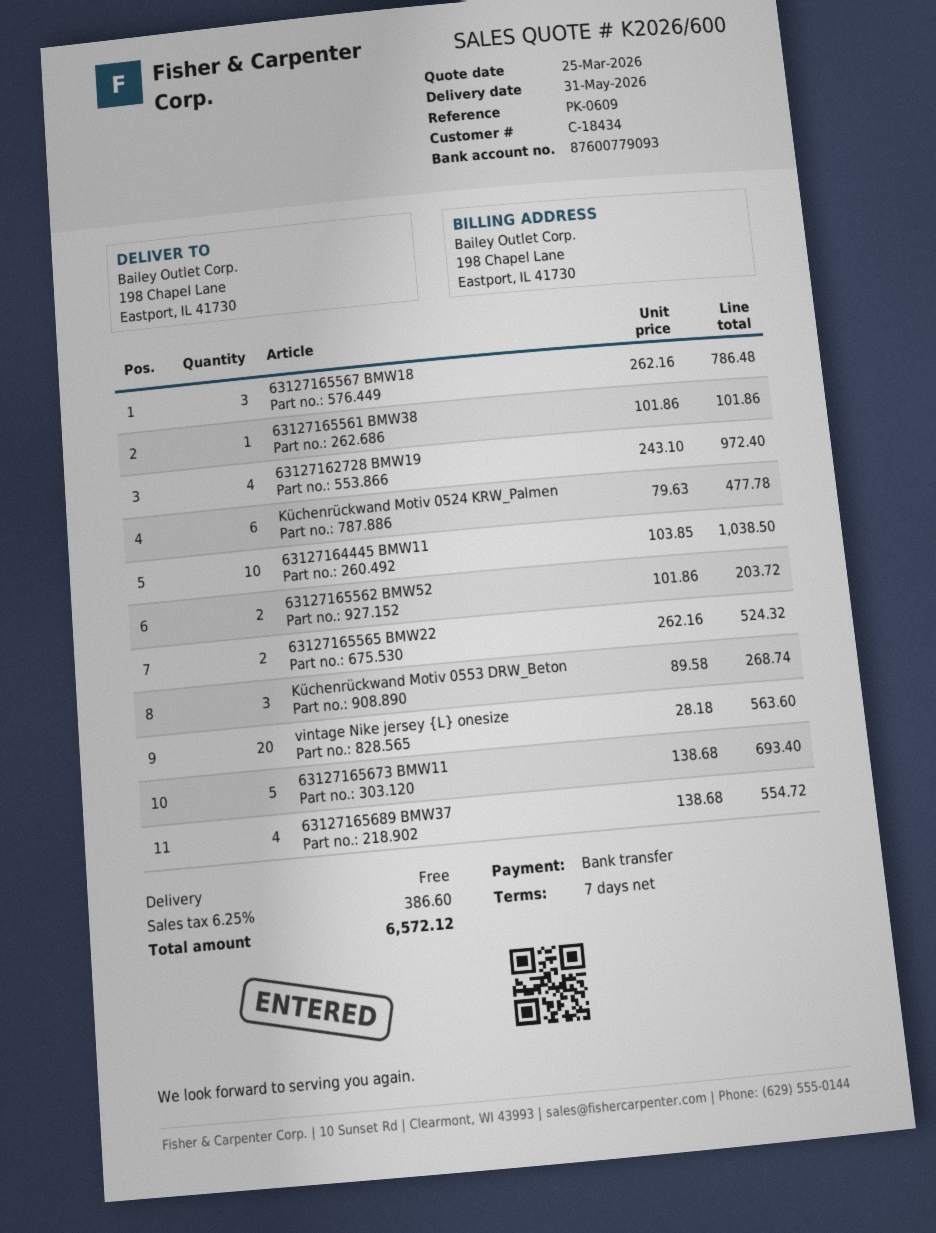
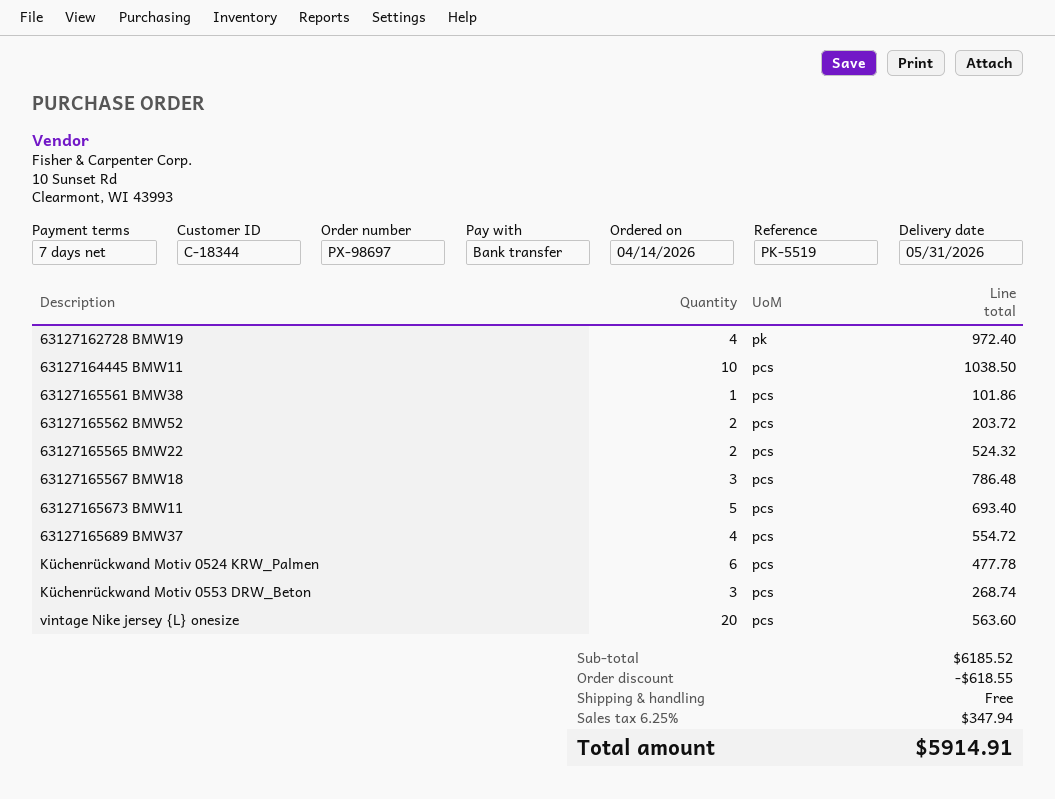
customer number: C-18434 -> C-18344
reference: PK-0609 -> PK-5519
discount: none -> 618.55
tax: 6.25% = 386.60 -> 6.25% = 347.94
total: 6572.12 -> 5914.91

